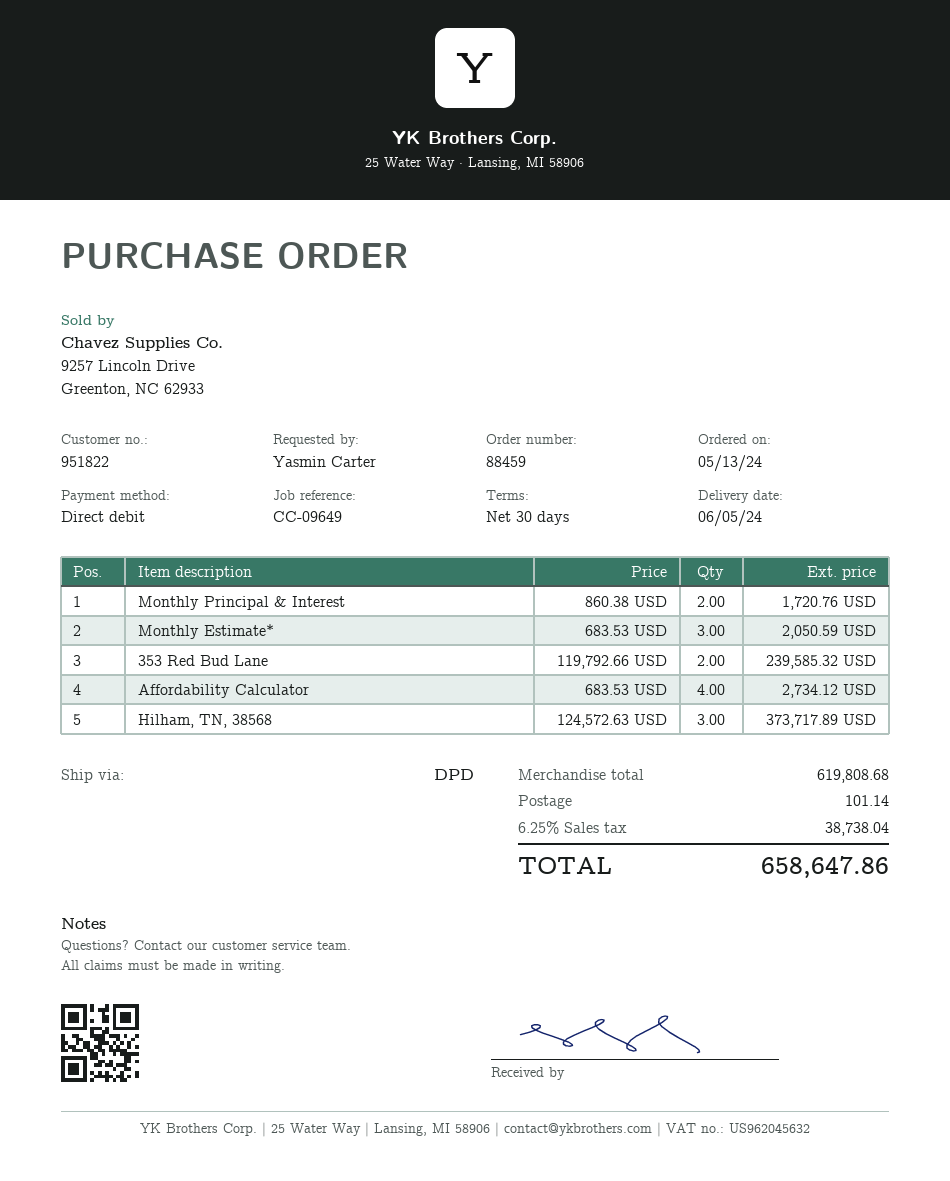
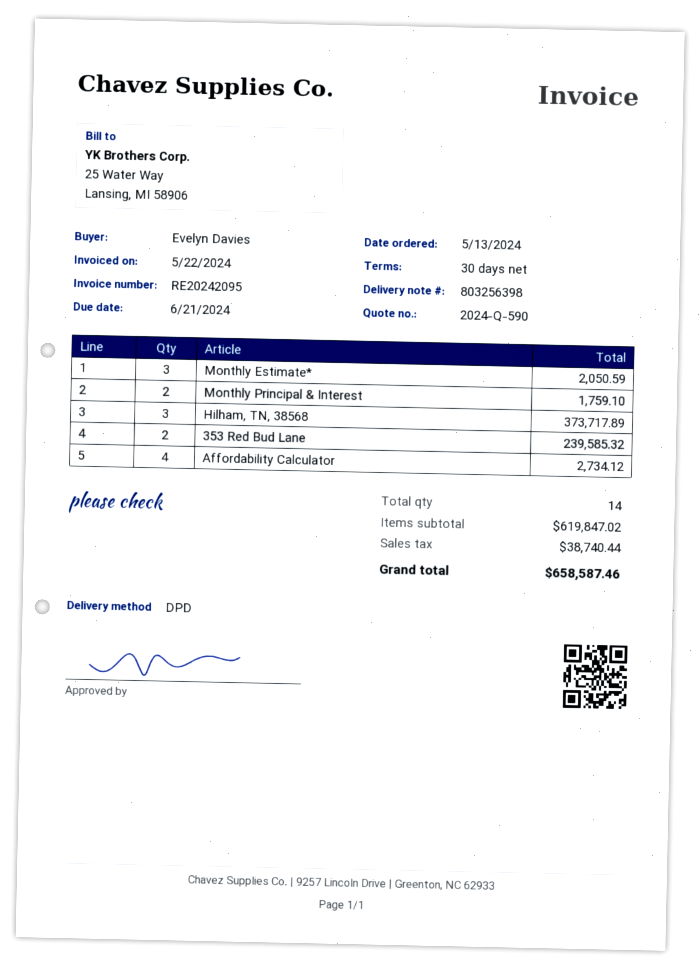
ordered by: Yasmin Carter -> Evelyn Davies
Monthly Principal & Interest: 2 for 1720.76 -> 2 for 1759.10
subtotal: 619808.68 -> 619847.02
shipping: 101.14 -> none
tax: 38738.04 -> 38740.44
total: 658647.86 -> 658587.46

